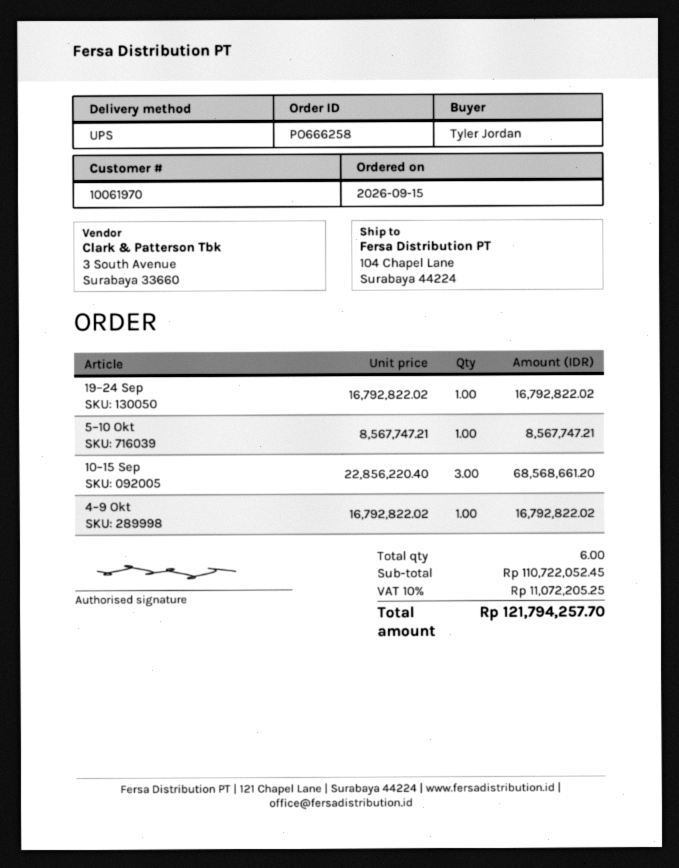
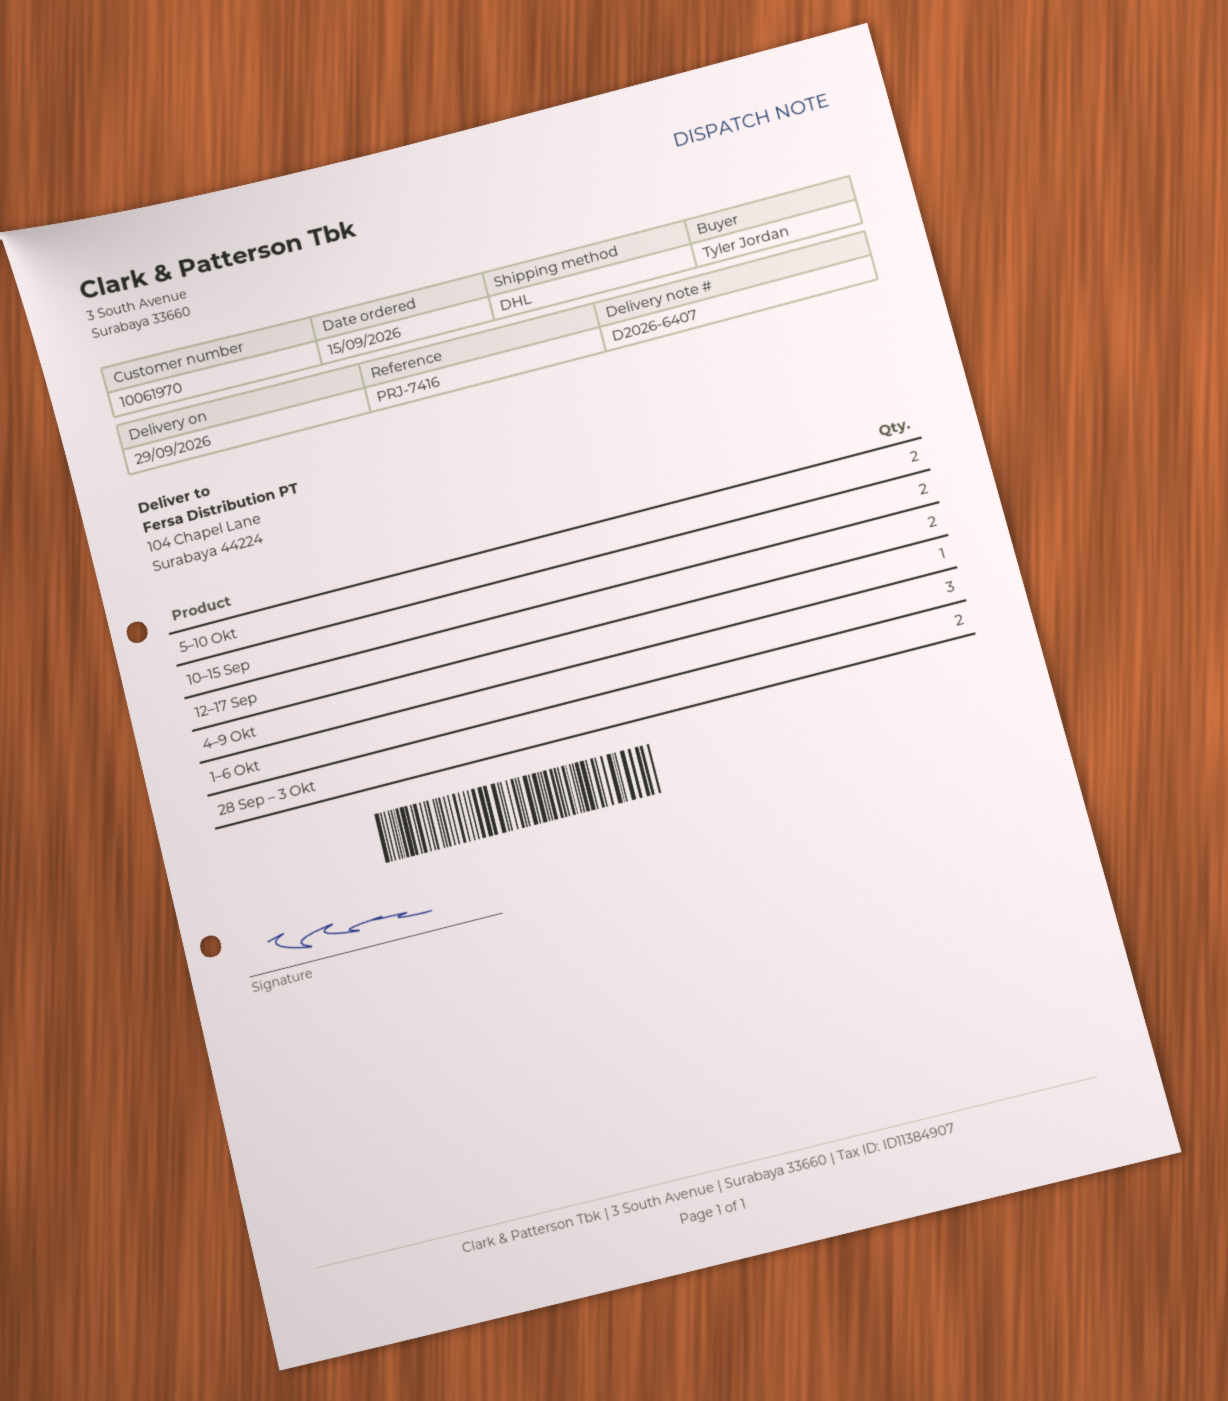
shipping method: UPS -> DHL
19–24 Sep: 1 -> none
5–10 Okt: 1 -> 2
10–15 Sep: 3 -> 2
12–17 Sep: none -> 2
1–6 Okt: none -> 3
28 Sep – 3 Okt: none -> 2

